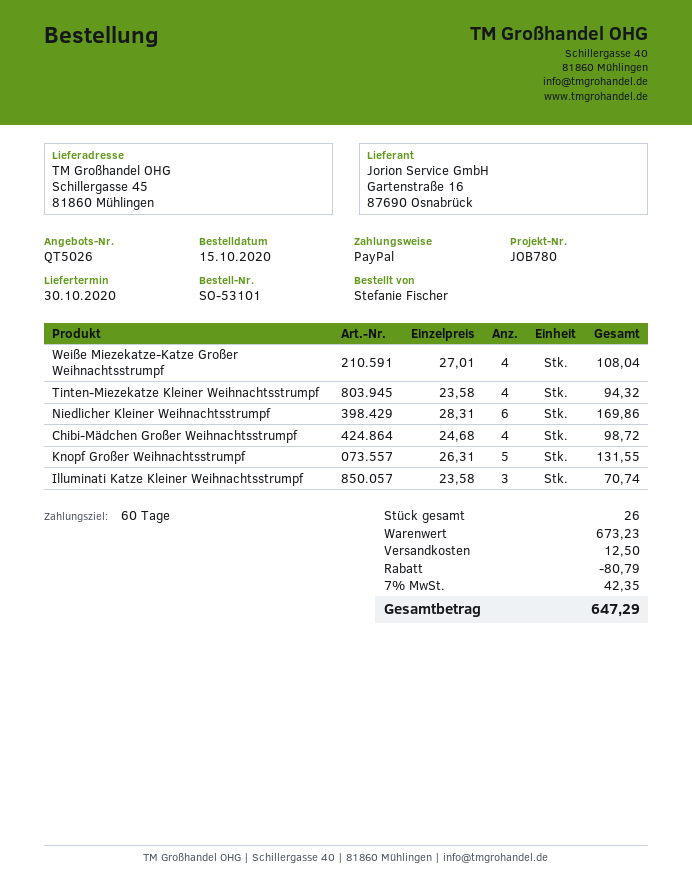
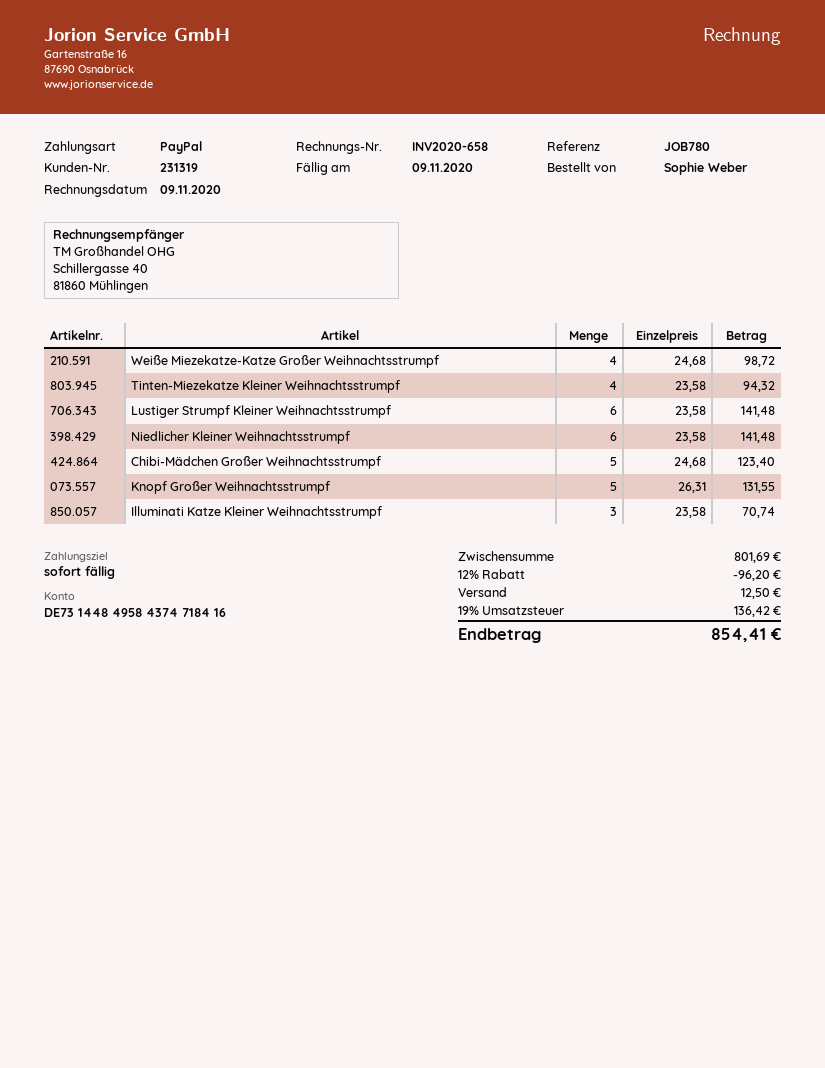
payment terms: 60 days -> on receipt
ordered by: Stefanie Fischer -> Sophie Weber
Weiße Miezekatze-Katze Großer Weihnachtsstrumpf: 4 x 27.01 = 108.04 -> 4 x 24.68 = 98.72
Niedlicher Kleiner Weihnachtsstrumpf: 6 x 28.31 = 169.86 -> 6 x 23.58 = 141.48
Chibi-Mädchen Großer Weihnachtsstrumpf: 4 x 24.68 = 98.72 -> 5 x 24.68 = 123.40
Lustiger Strumpf Kleiner Weihnachtsstrumpf: none -> 6 x 23.58 = 141.48
subtotal: 673.23 -> 801.69
discount: 80.79 -> 96.20
tax: 7% = 42.35 -> 19% = 136.42
total: 647.29 -> 854.41

